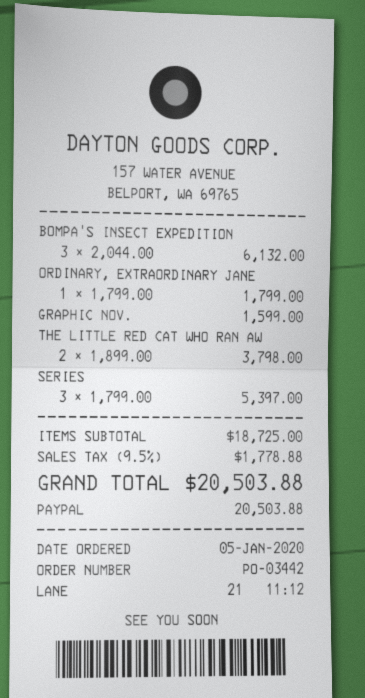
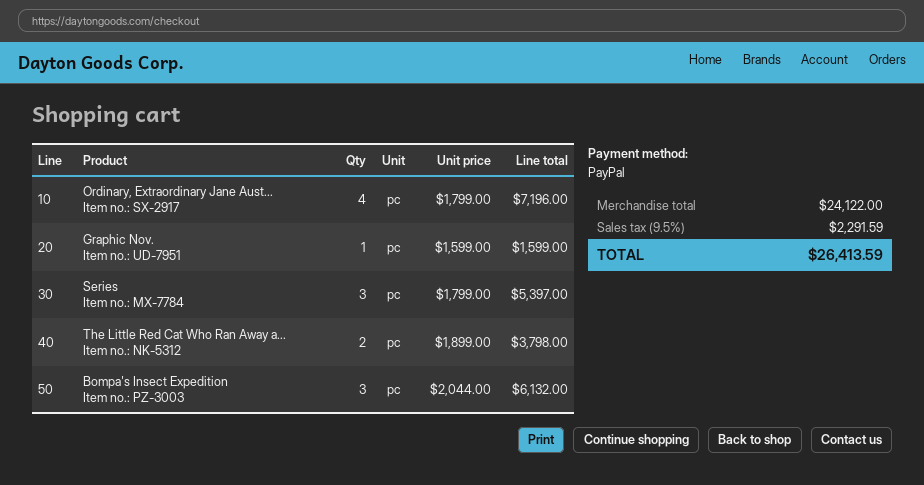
ORDINARY, EXTRAORDINARY JANE: 1 x 1799.00 = 1799.00 -> 4 x 1799.00 = 7196.00
subtotal: 18725.00 -> 24122.00
tax: 9.5% = 1778.88 -> 9.5% = 2291.59
total: 20503.88 -> 26413.59

